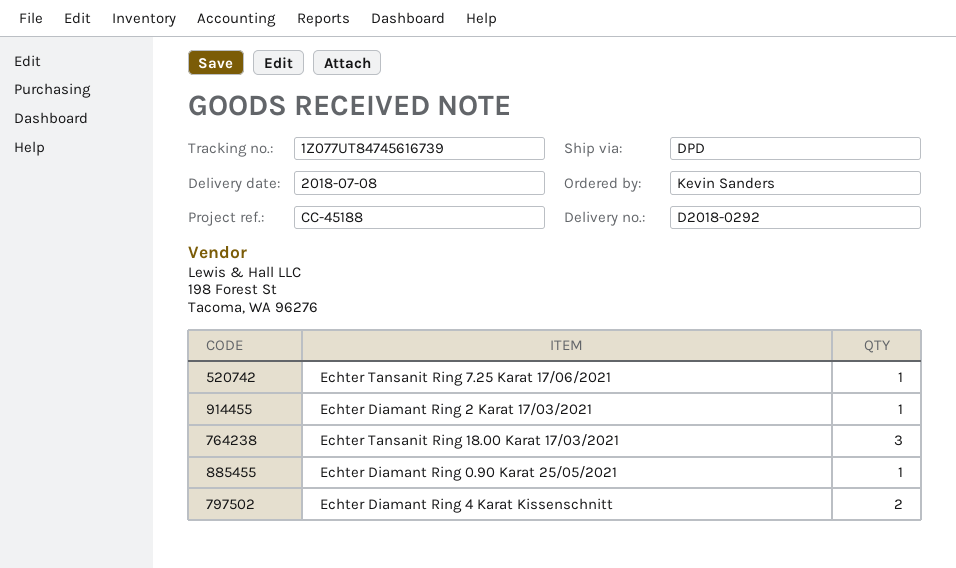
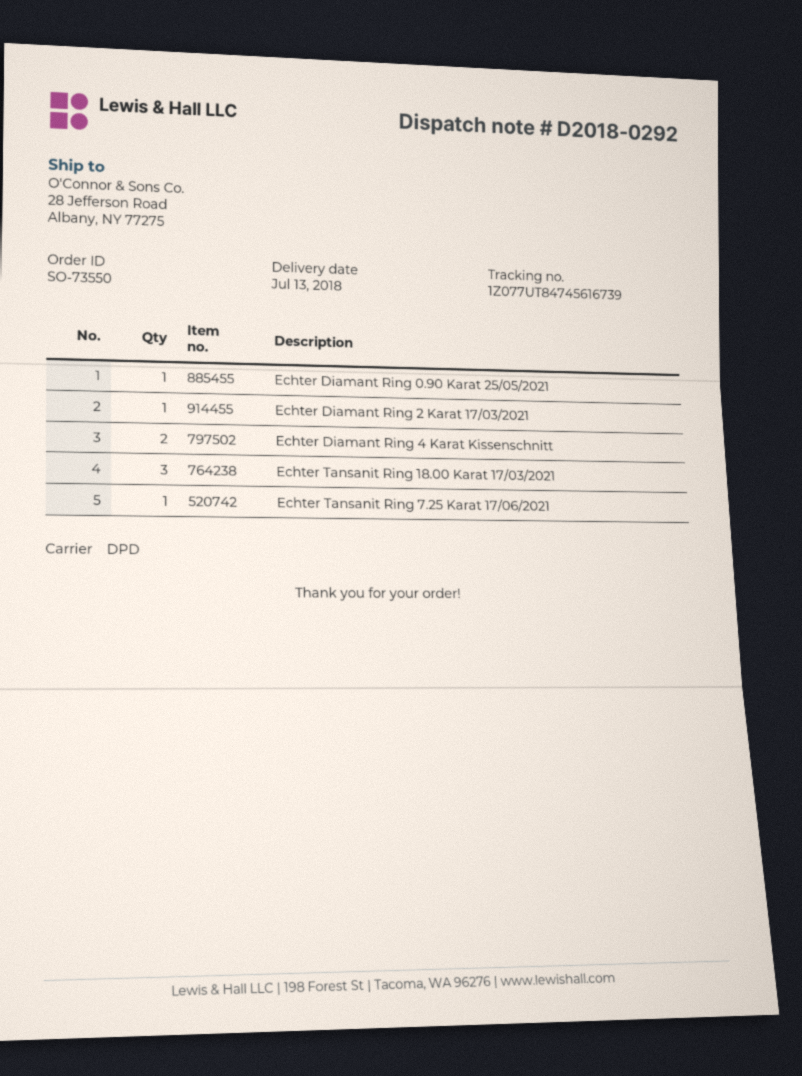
delivery date: 2018-07-08 -> 2018-07-13

